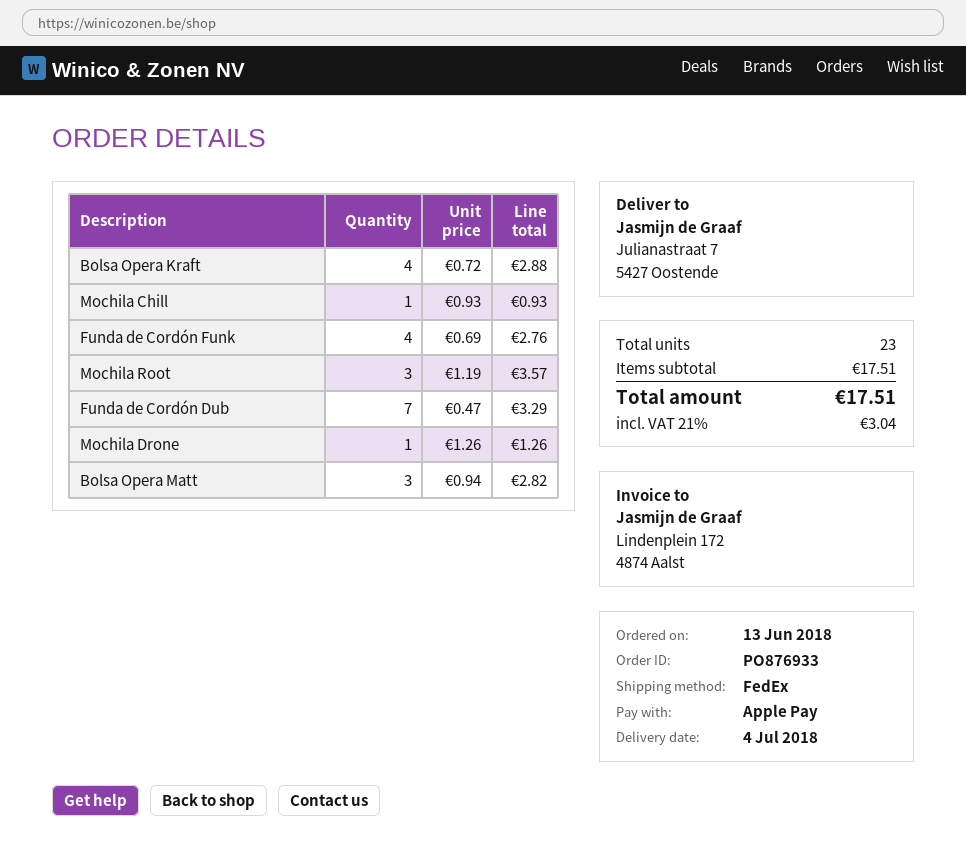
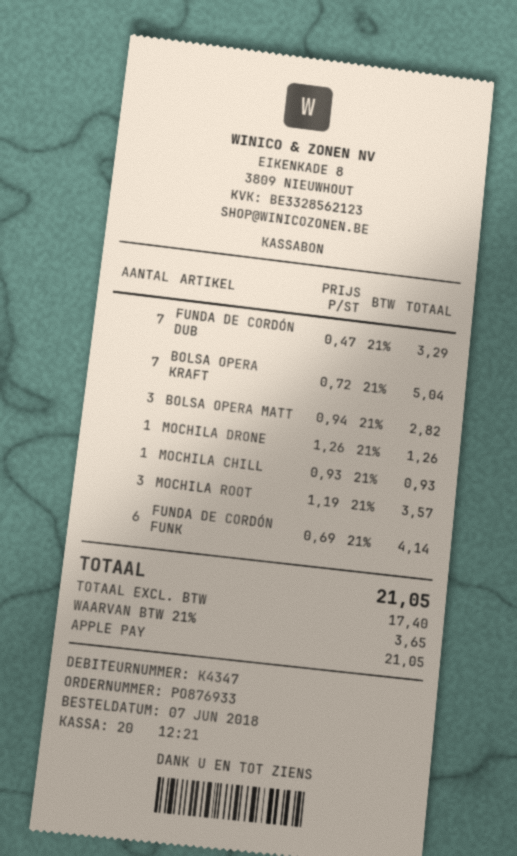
order date: 2018-06-13 -> 2018-06-07
Bolsa Opera Kraft: 4 x 0.72 = 2.88 -> 7 x 0.72 = 5.04
Funda de Cordón Funk: 4 x 0.69 = 2.76 -> 6 x 0.69 = 4.14
tax: 21% = 3.04 -> 21% = 3.65
total: 17.51 -> 21.05

